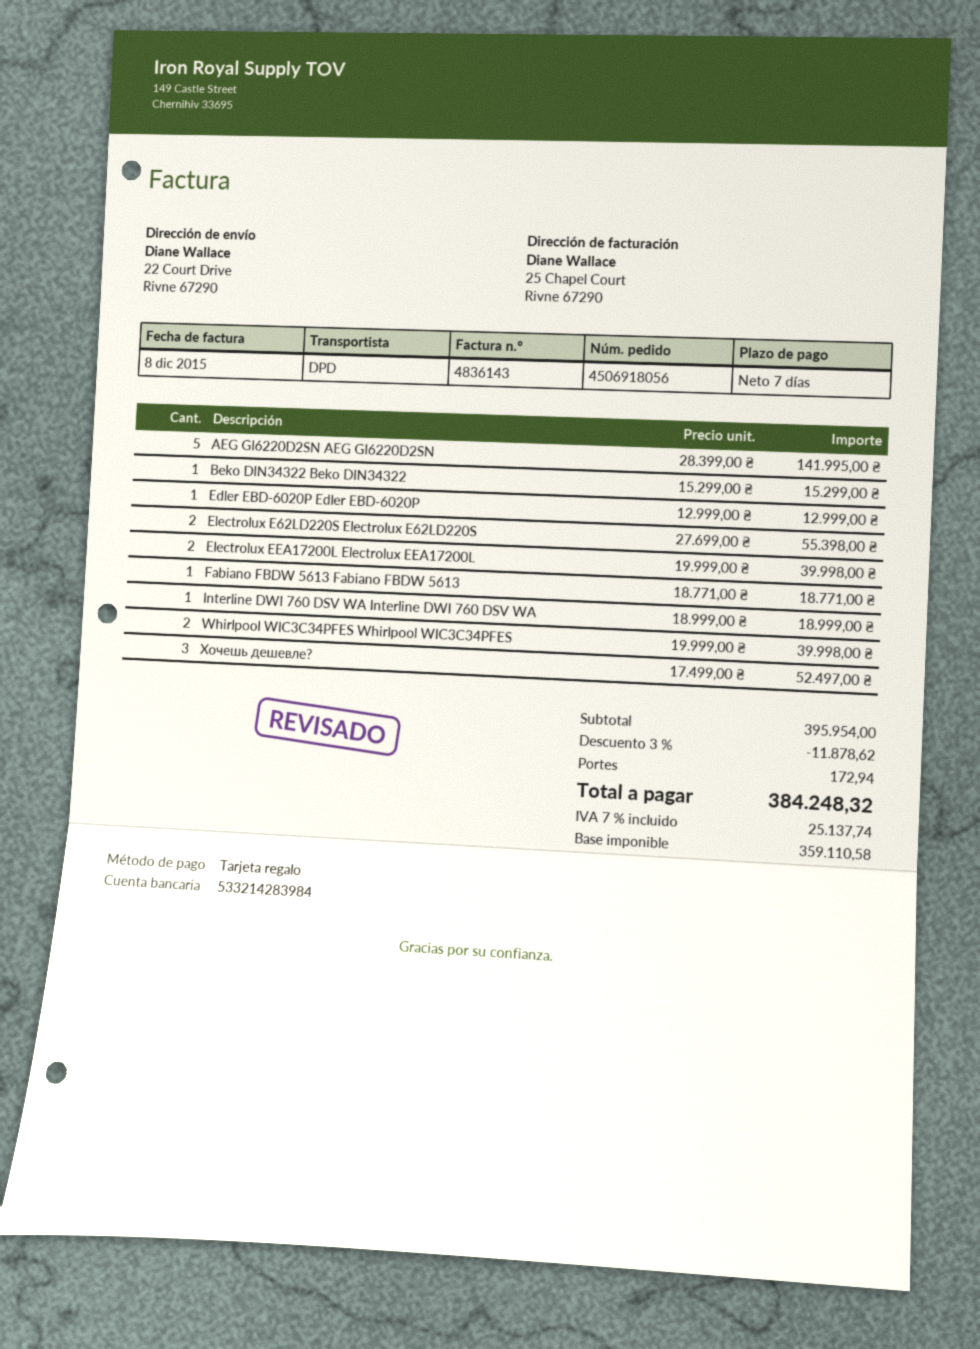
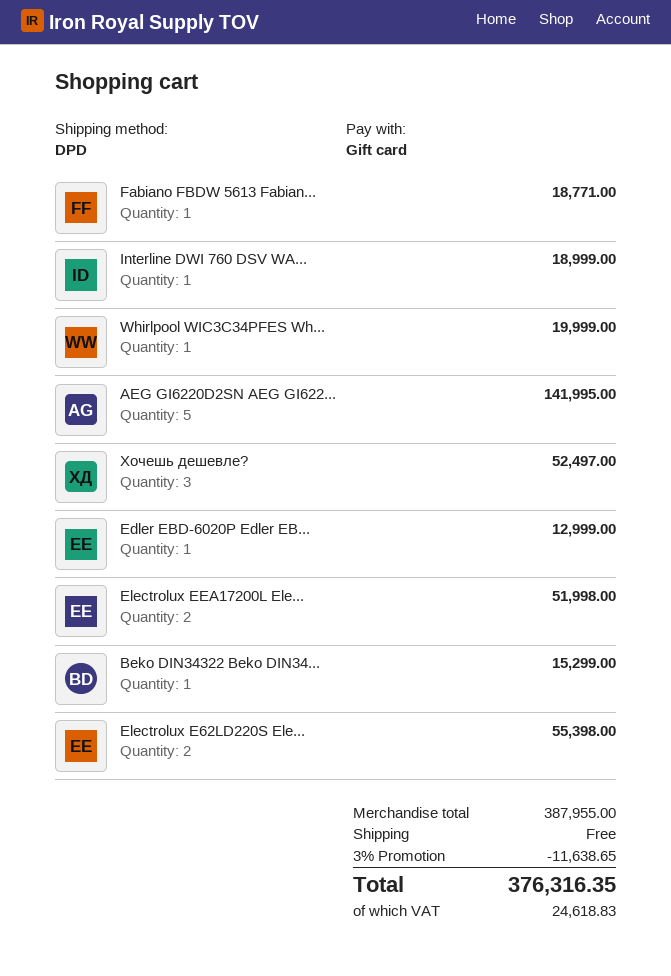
Electrolux EEA17200L Electrolux EEA17200L: 2 for 39998.00 -> 2 for 51998.00
Whirlpool WIC3C34PFES Whirlpool WIC3C34PFES: 2 for 39998.00 -> 1 for 19999.00
subtotal: 395954.00 -> 387955.00
discount: 3% = 11878.62 -> 3% = 11638.65
shipping: 172.94 -> 0.00
tax: 25137.74 -> 24618.83
total: 384248.32 -> 376316.35

